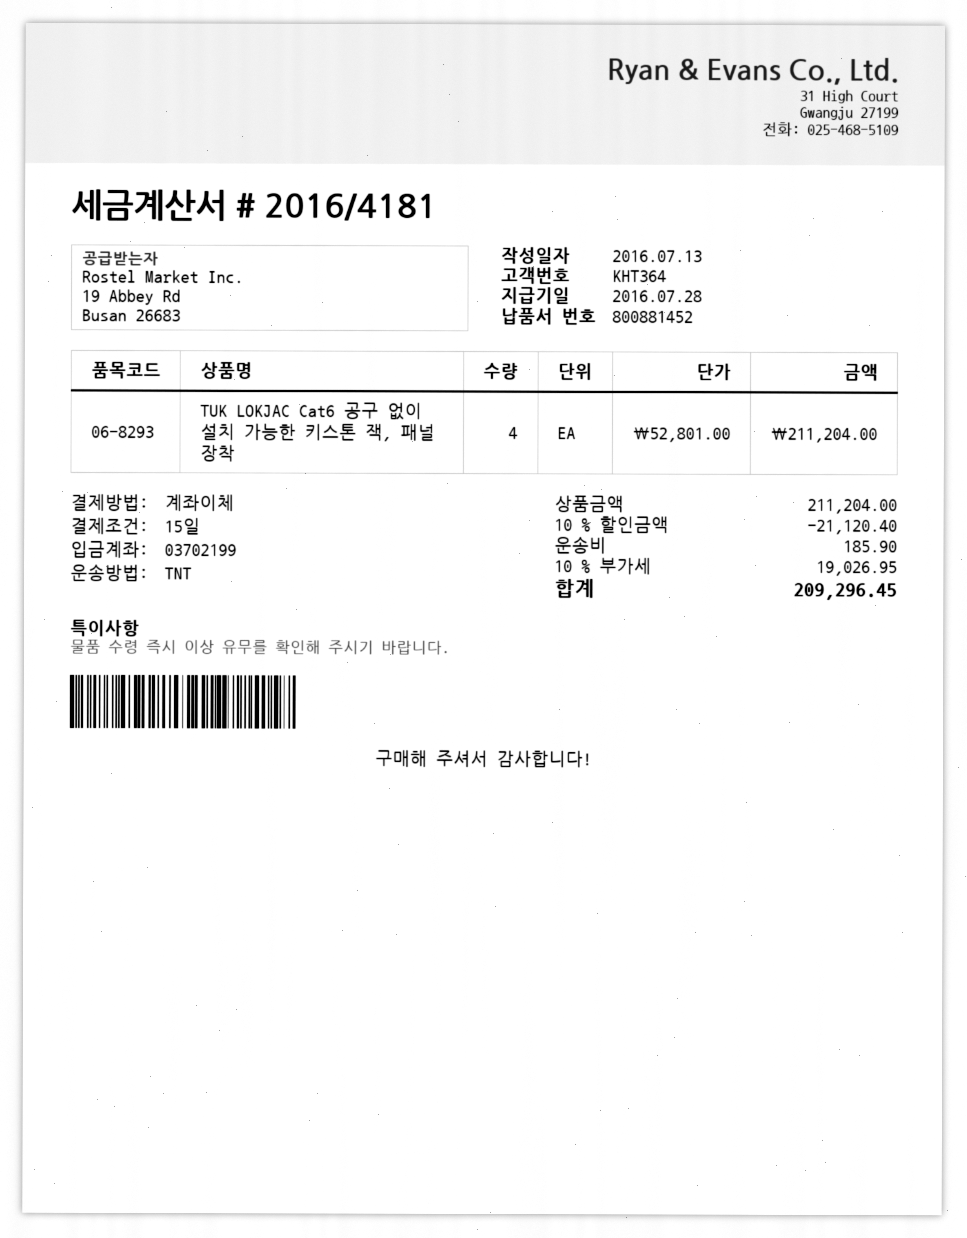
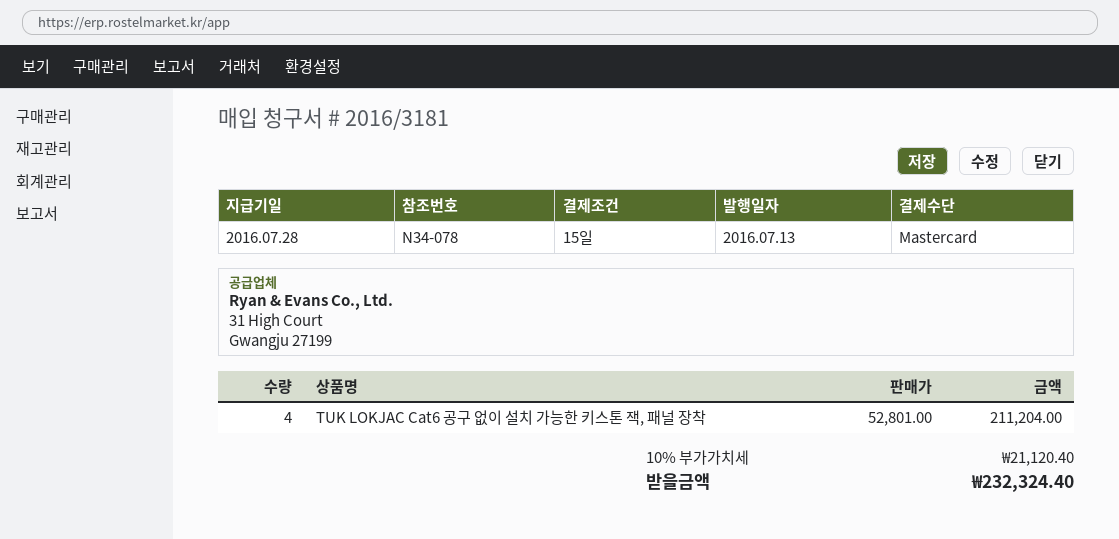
invoice number: 2016/4181 -> 2016/3181
payment method: bank transfer -> Mastercard
discount: 10% = 21120.40 -> none
shipping: 185.90 -> none
tax: 10% = 19026.95 -> 10% = 21120.40
total: 209296.45 -> 232324.40

